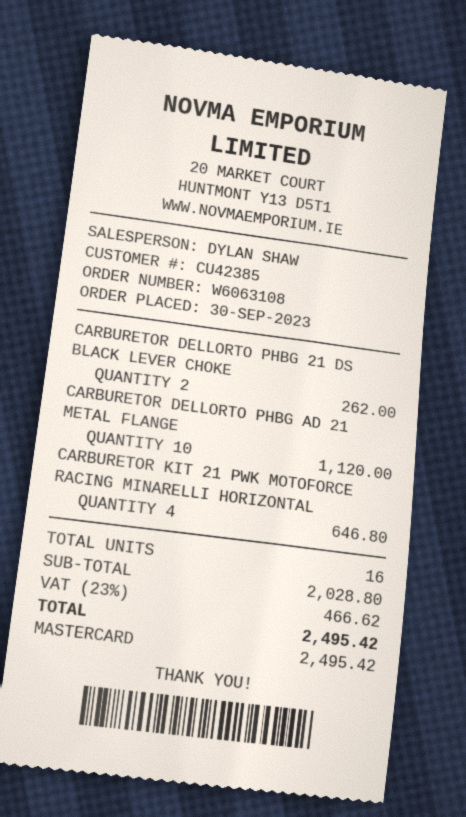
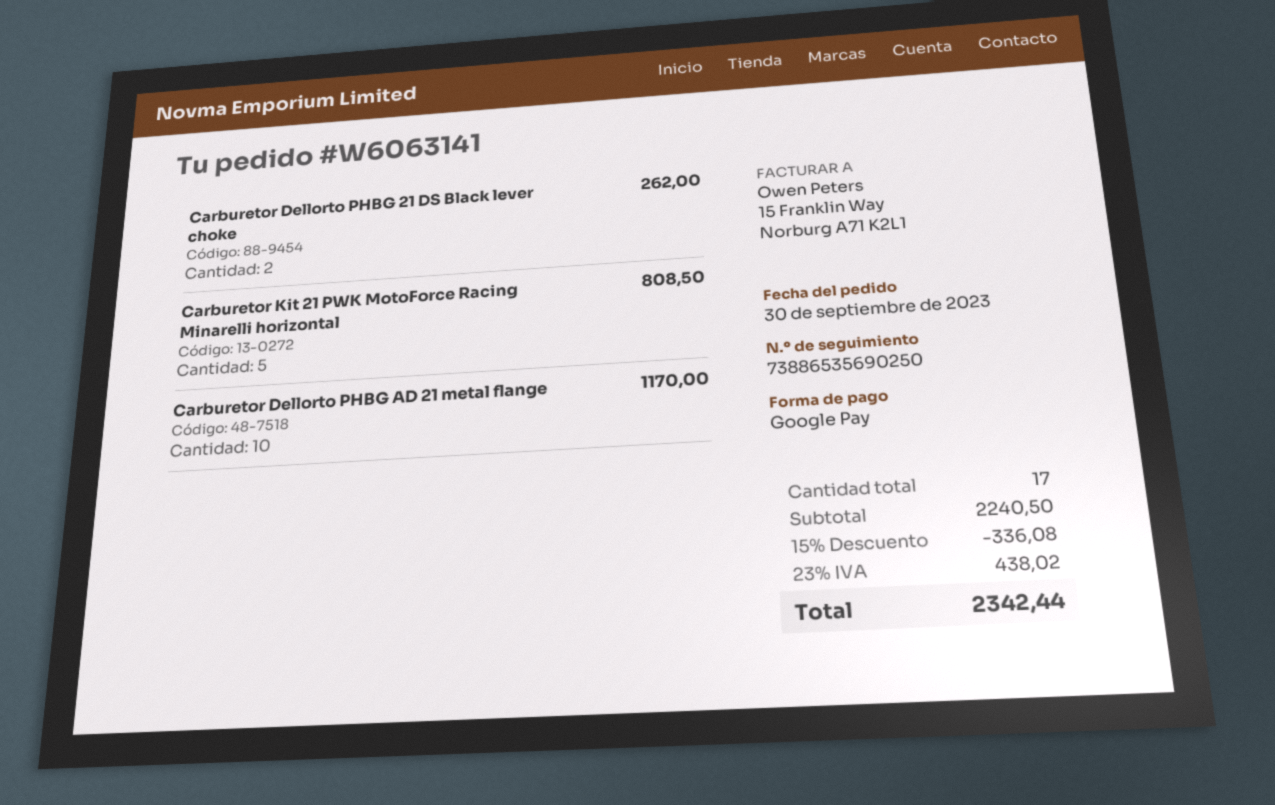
order number: W6063108 -> W6063141
payment method: Mastercard -> Google Pay
CARBURETOR DELLORTO PHBG AD 21 METAL FLANGE: 10 for 1120.00 -> 10 for 1170.00
CARBURETOR KIT 21 PWK MOTOFORCE RACING MINARELLI HORIZONTAL: 4 for 646.80 -> 5 for 808.50
total quantity: 16 -> 17
subtotal: 2028.80 -> 2240.50
discount: none -> 15% = 336.08
tax: 23% = 466.62 -> 23% = 438.02
total: 2495.42 -> 2342.44

